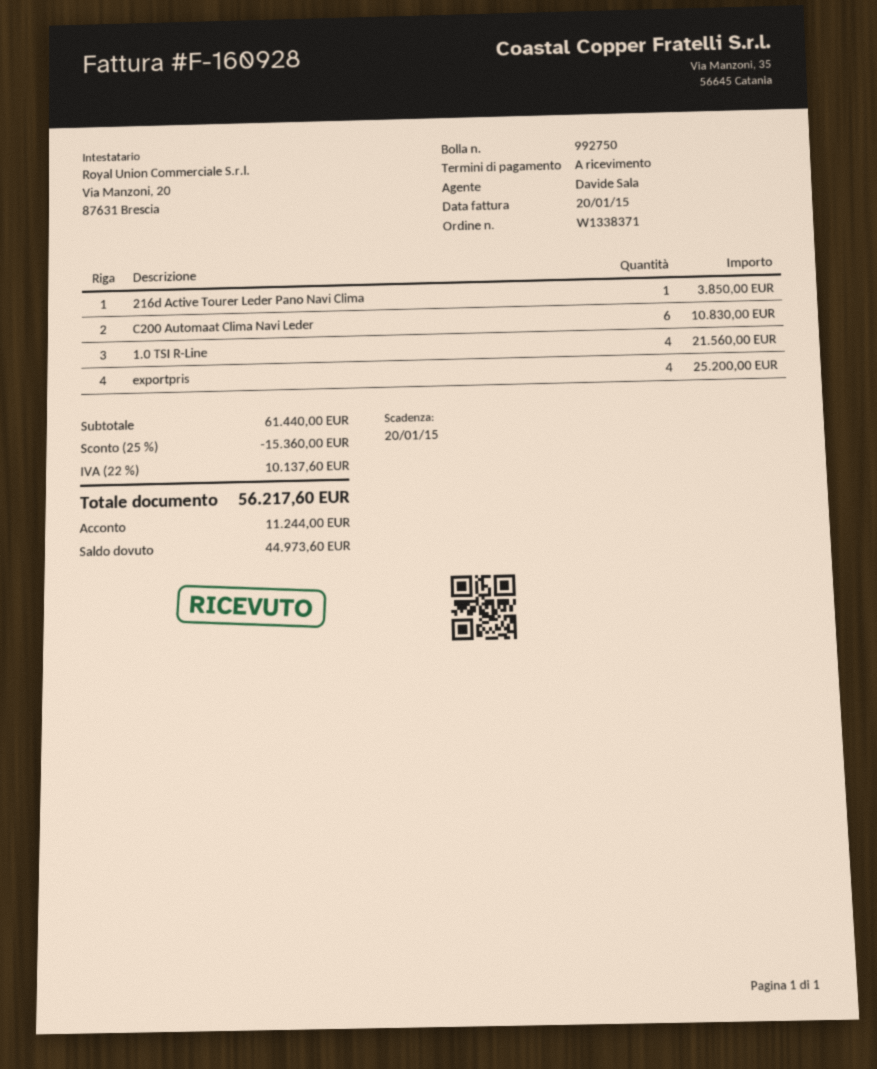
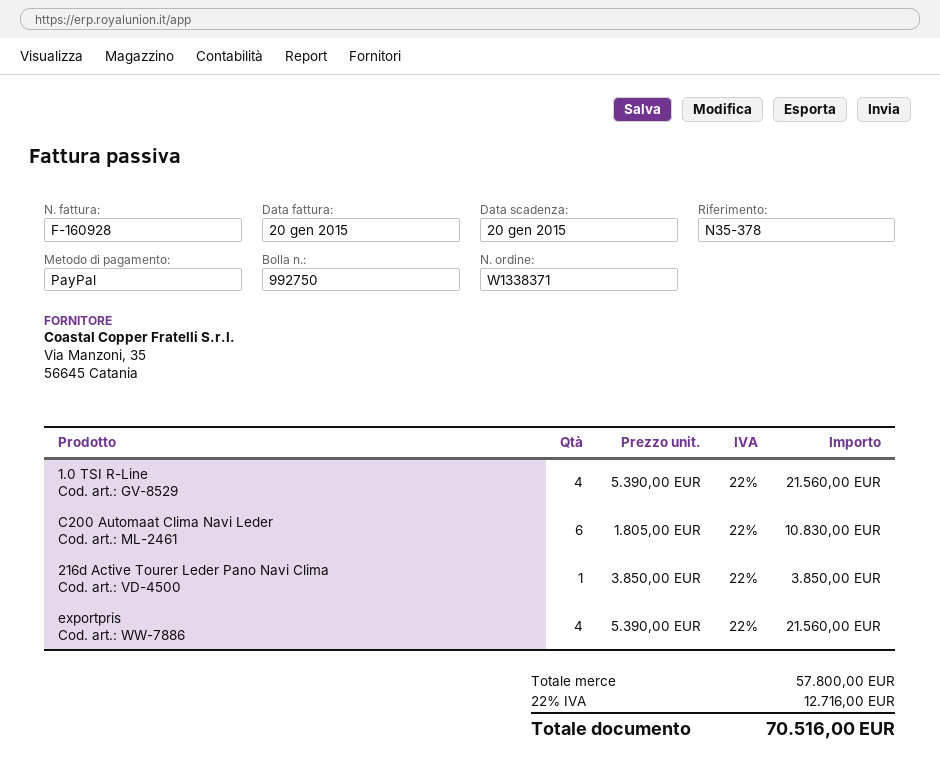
exportpris: 4 for 25200.00 -> 4 for 21560.00
subtotal: 61440.00 -> 57800.00
discount: 25% = 15360.00 -> none
tax: 22% = 10137.60 -> 22% = 12716.00
total: 56217.60 -> 70516.00

